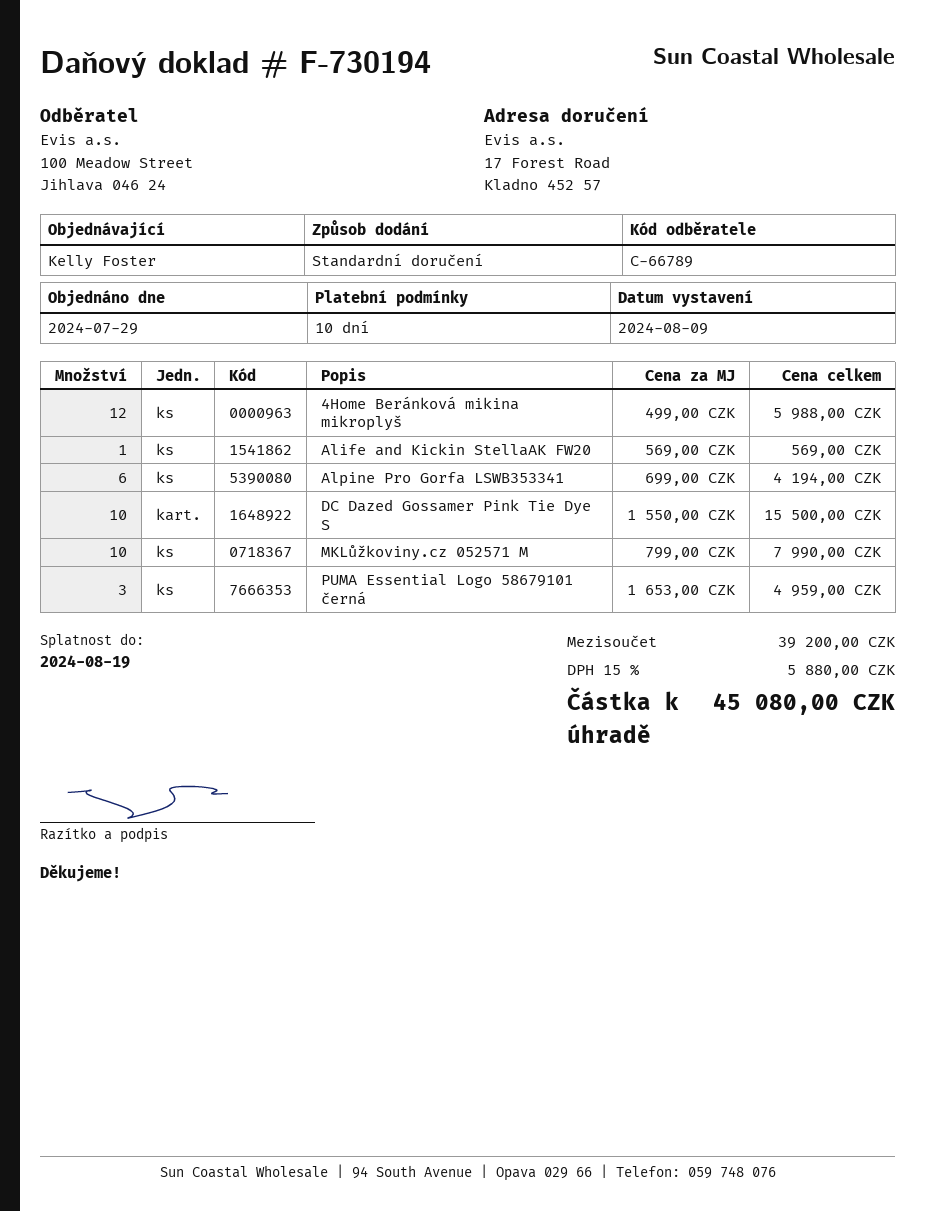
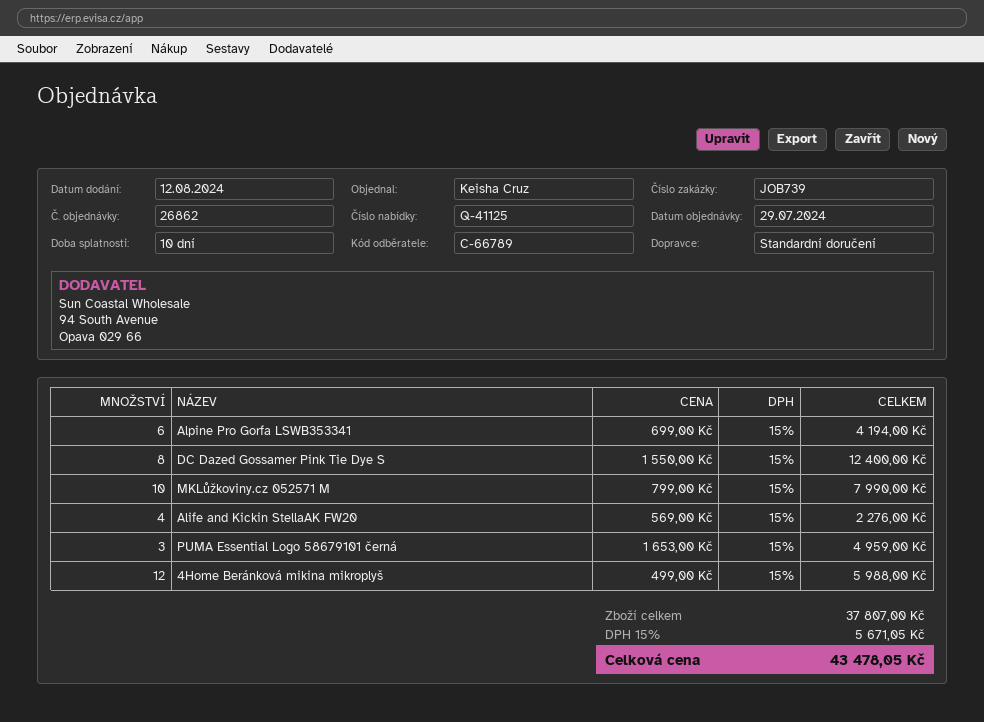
ordered by: Kelly Foster -> Keisha Cruz
Alife and Kickin StellaAK FW20: 1 x 569.00 = 569.00 -> 4 x 569.00 = 2276.00
DC Dazed Gossamer Pink Tie Dye S: 10 x 1550.00 = 15500.00 -> 8 x 1550.00 = 12400.00
subtotal: 39200.00 -> 37807.00
tax: 15% = 5880.00 -> 15% = 5671.05
total: 45080.00 -> 43478.05

